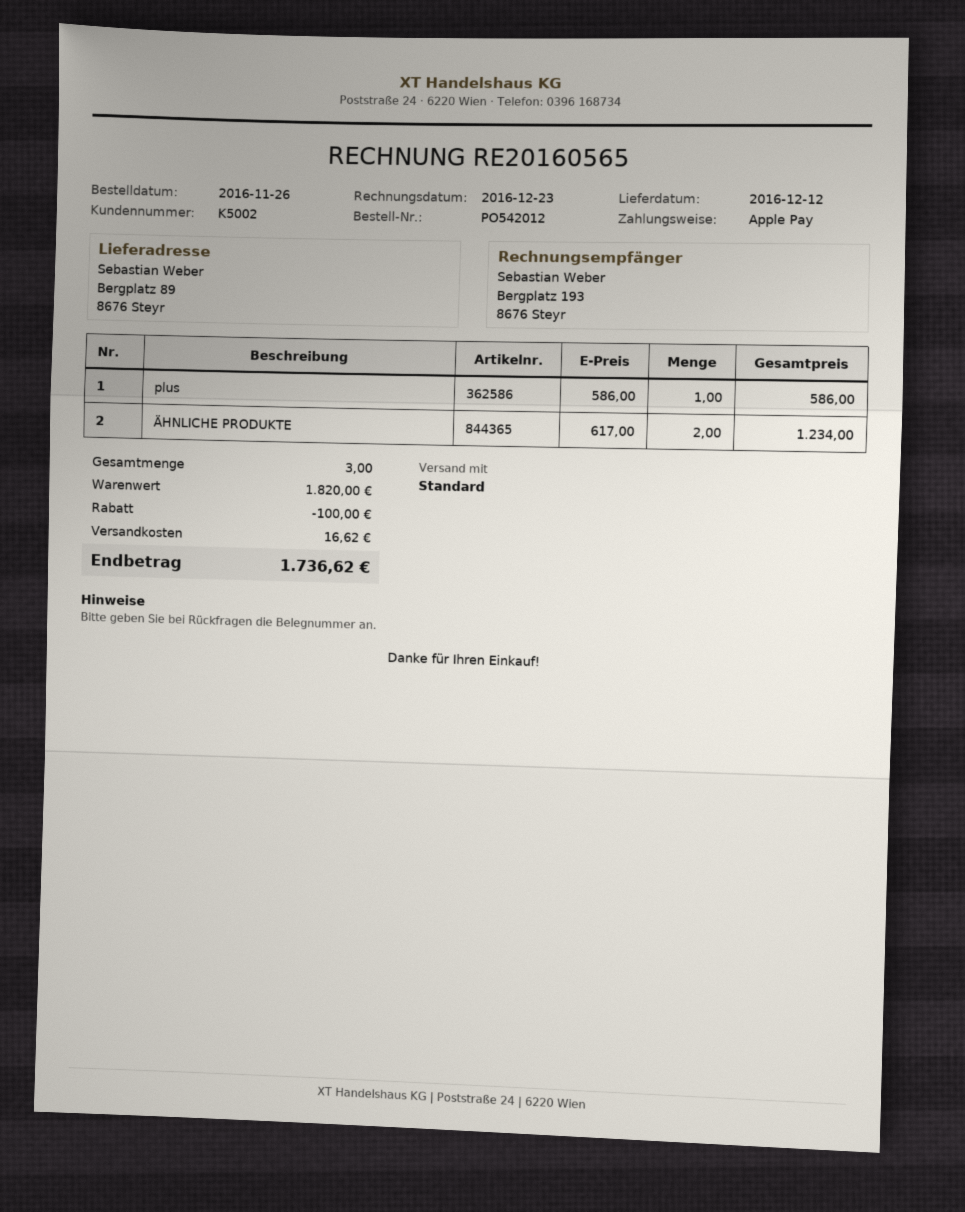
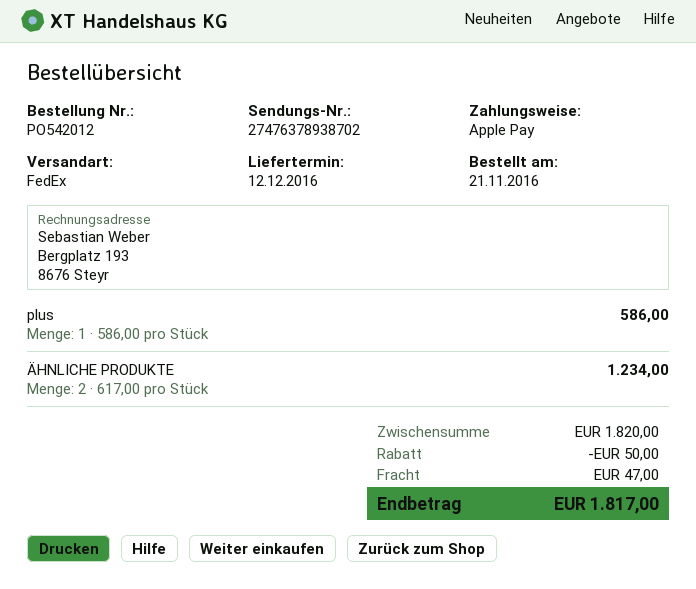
order date: 2016-11-26 -> 2016-11-21
shipping method: standard -> FedEx
discount: 100.00 -> 50.00
shipping: 16.62 -> 47.00
total: 1736.62 -> 1817.00

